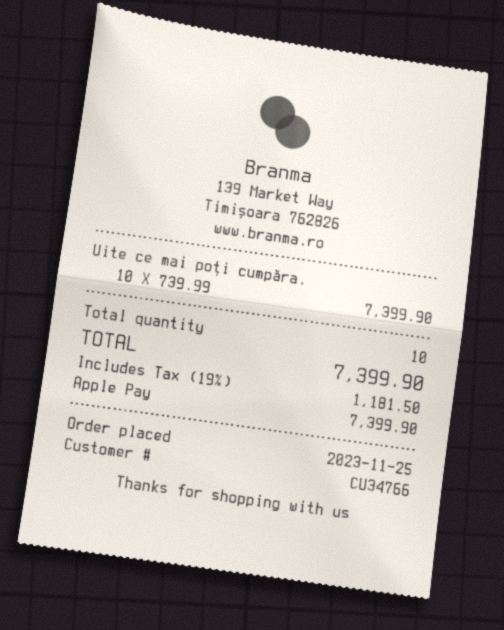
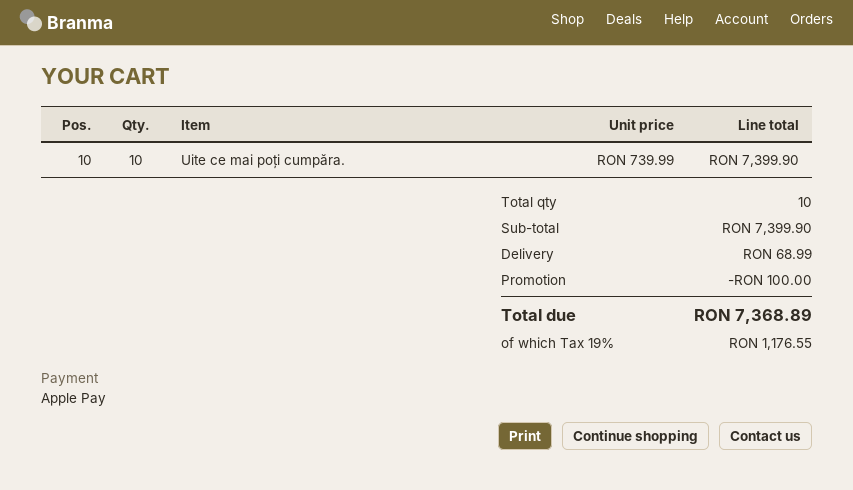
discount: none -> 100.00
shipping: none -> 68.99
tax: 19% = 1181.50 -> 19% = 1176.55
total: 7399.90 -> 7368.89

